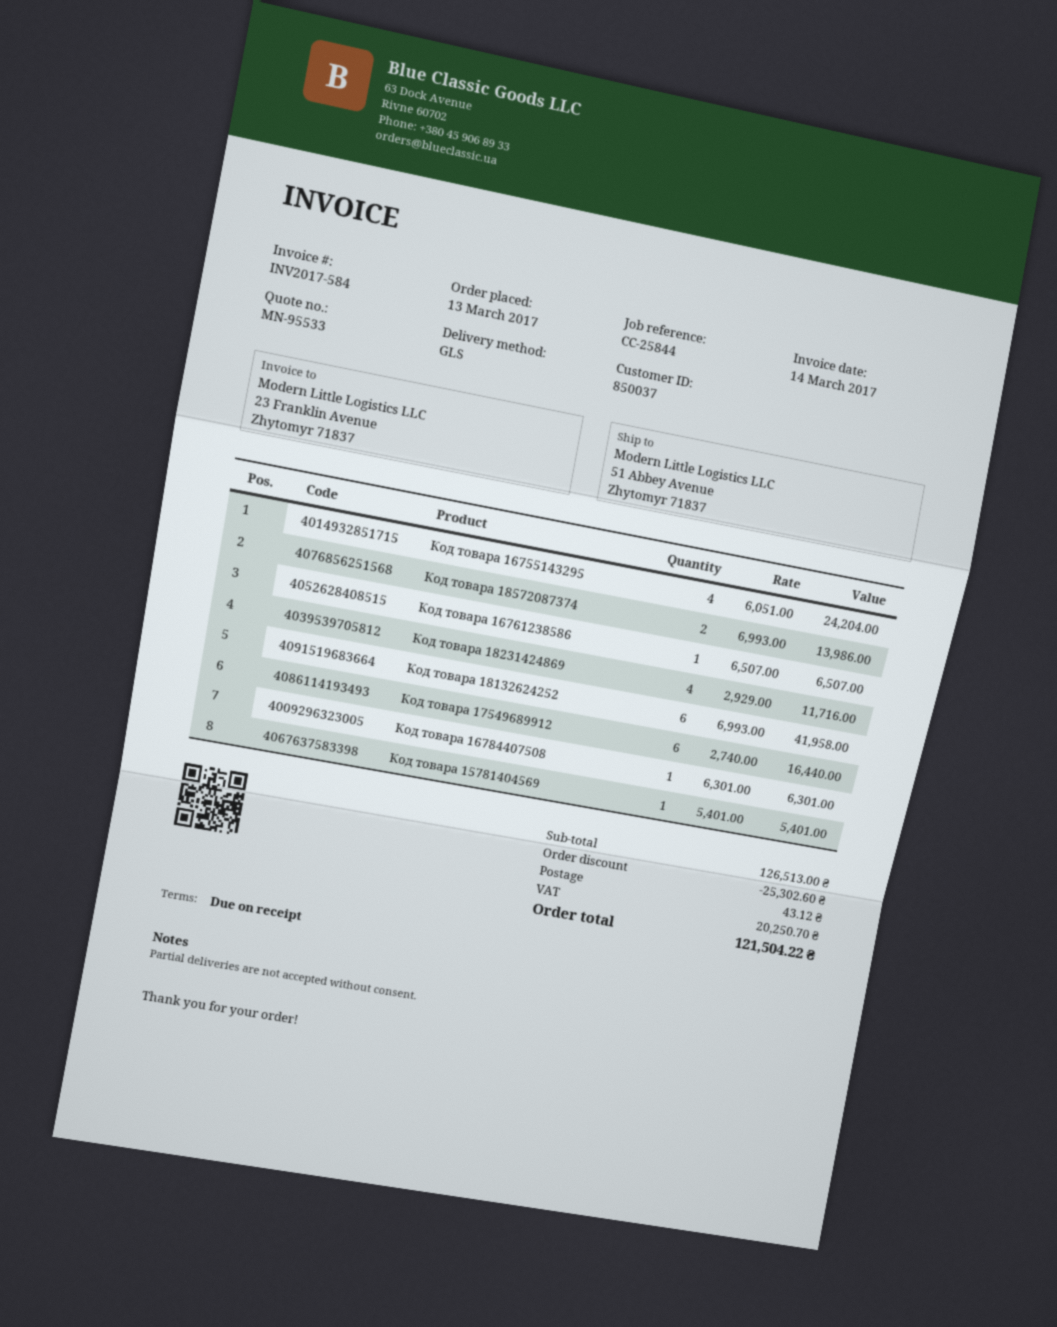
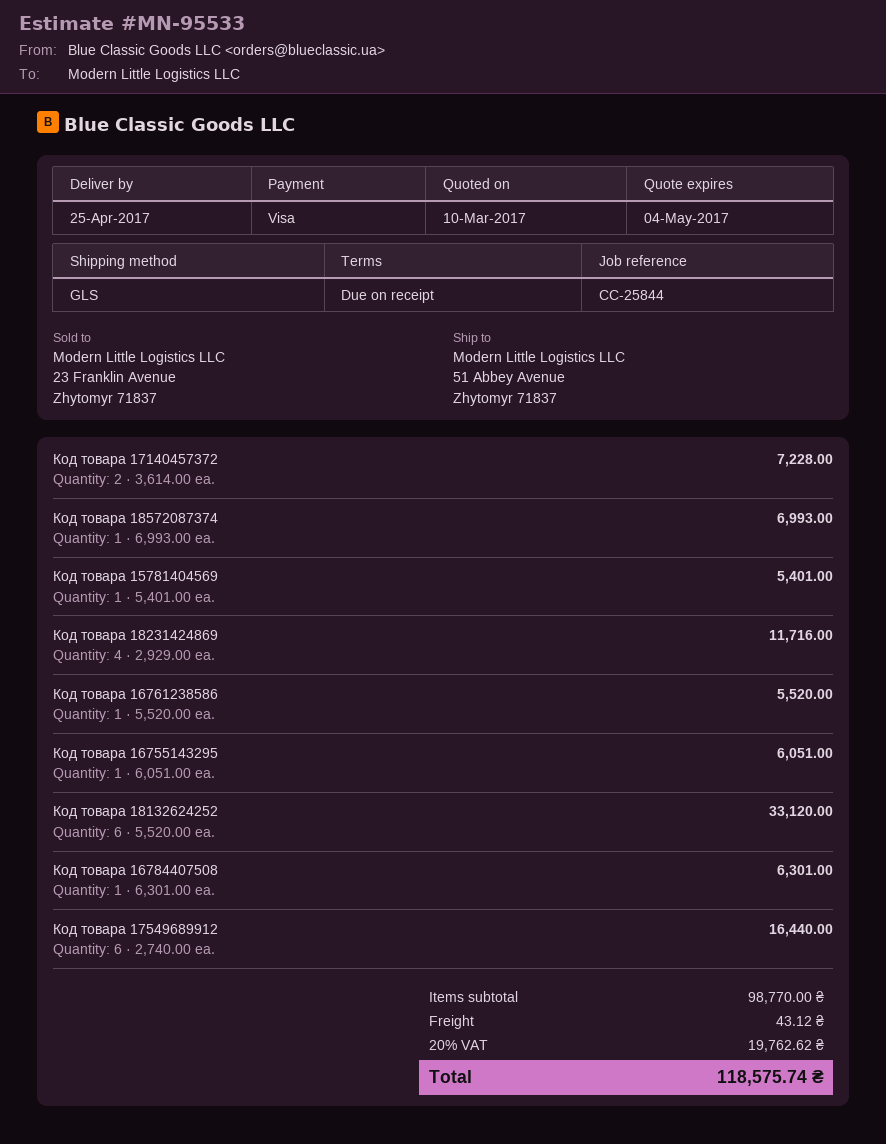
Код товара 16755143295: 4 x 6051.00 = 24204.00 -> 1 x 6051.00 = 6051.00
Код товара 18572087374: 2 x 6993.00 = 13986.00 -> 1 x 6993.00 = 6993.00
Код товара 16761238586: 1 x 6507.00 = 6507.00 -> 1 x 5520.00 = 5520.00
Код товара 18132624252: 6 x 6993.00 = 41958.00 -> 6 x 5520.00 = 33120.00
Код товара 17140457372: none -> 2 x 3614.00 = 7228.00
subtotal: 126513.00 -> 98770.00
discount: 25302.60 -> none
tax: 20250.70 -> 19762.62
total: 121504.22 -> 118575.74

